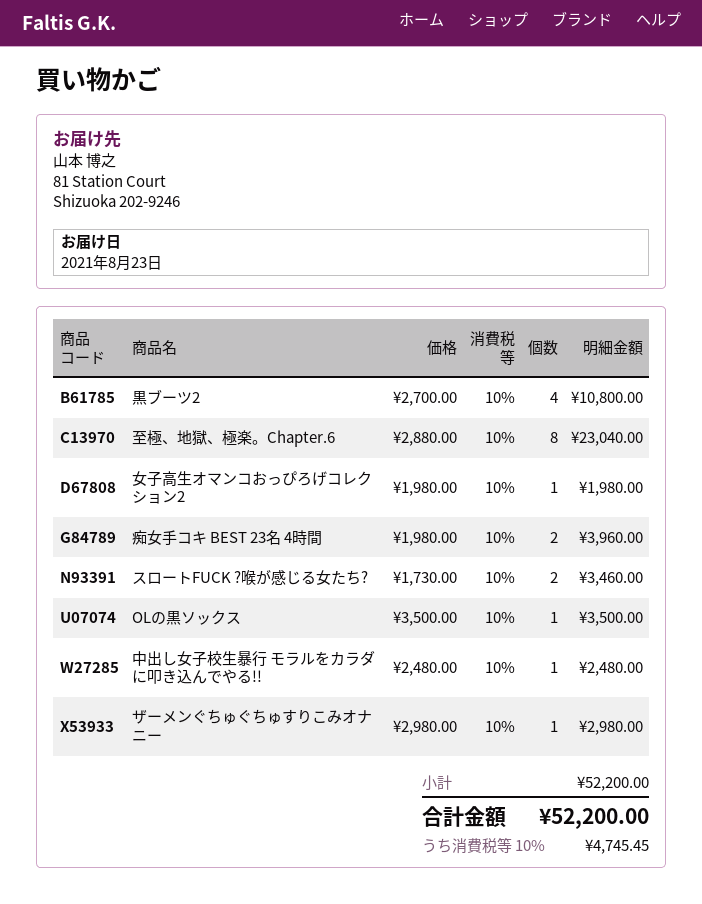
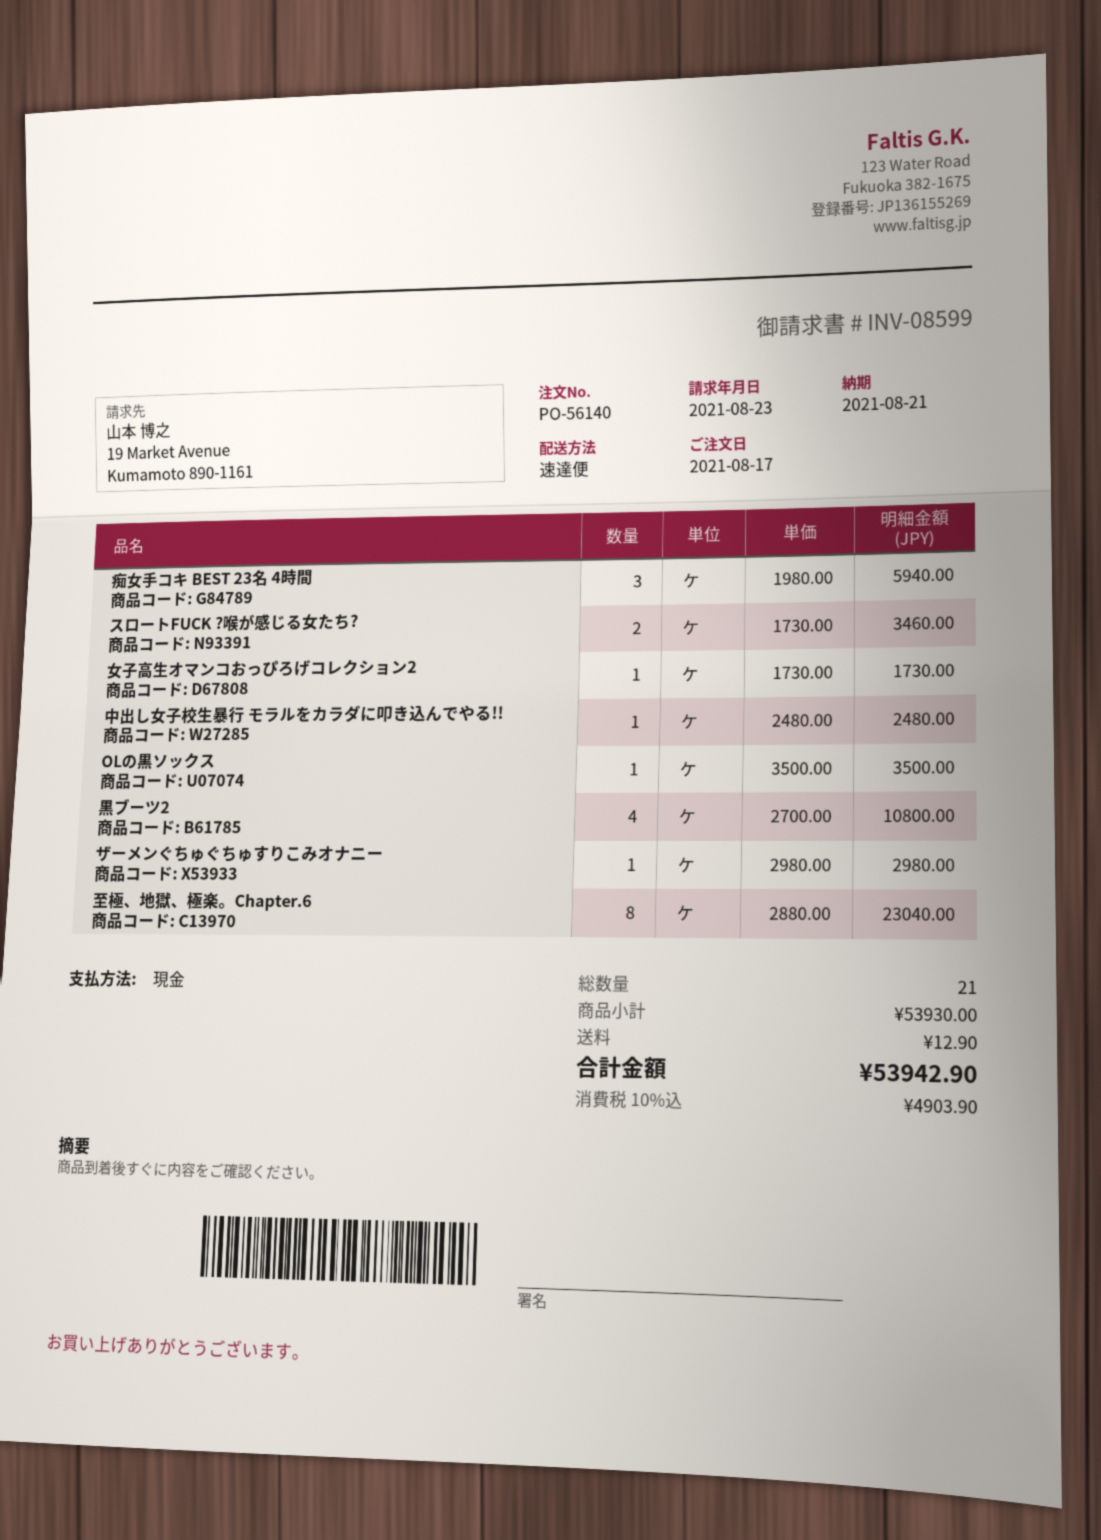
delivery date: 2021-08-23 -> 2021-08-21
女子高生オマンコおっぴろげコレクション2: 1 x 1980.00 = 1980.00 -> 1 x 1730.00 = 1730.00
痴女手コキ BEST 23名 4時間: 2 x 1980.00 = 3960.00 -> 3 x 1980.00 = 5940.00
subtotal: 52200.00 -> 53930.00
shipping: none -> 12.90
tax: 10% = 4745.45 -> 10% = 4903.90
total: 52200.00 -> 53942.90

